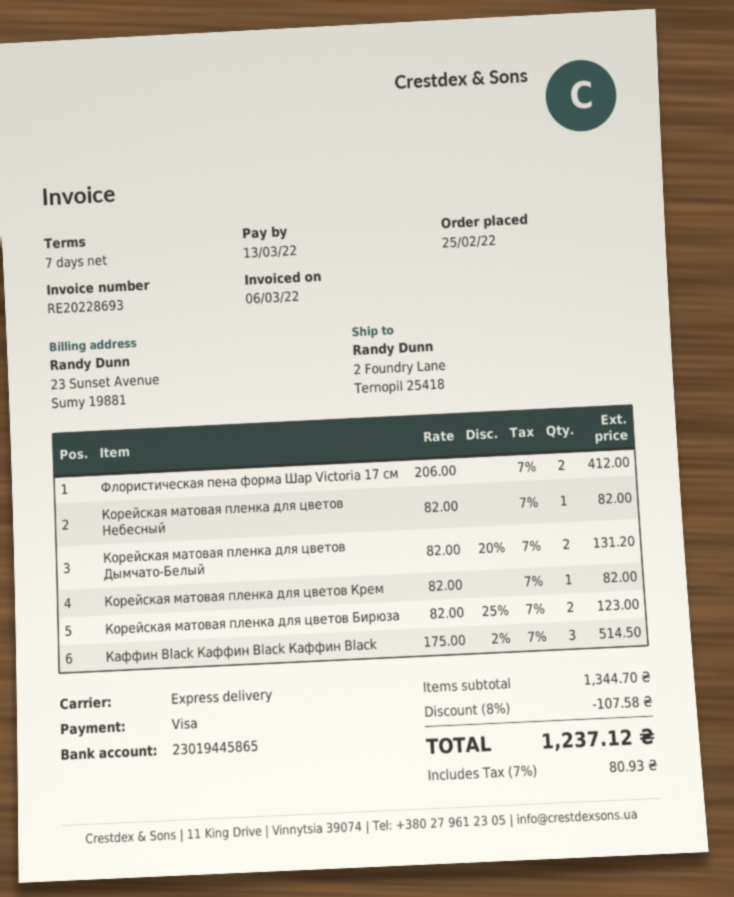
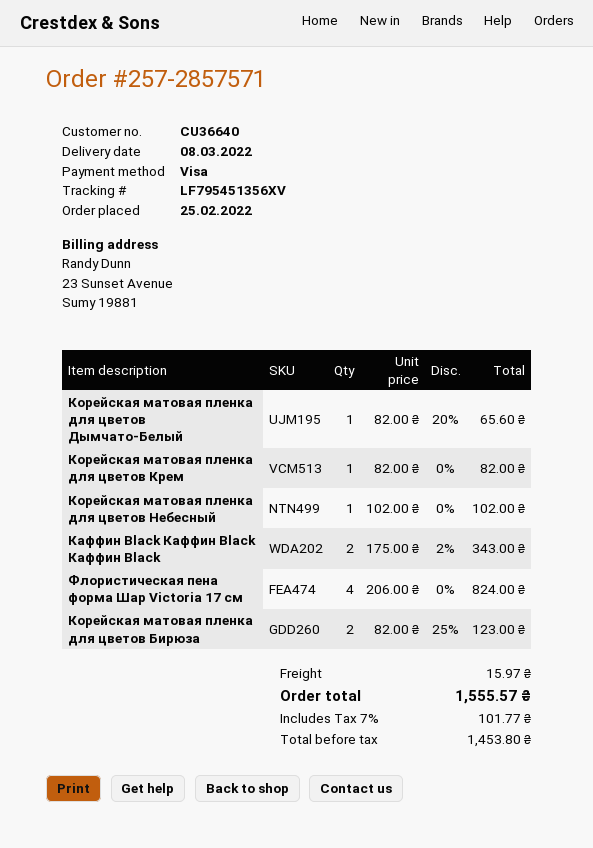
Флористическая пена форма Шар Victoria 17 см: 2 x 206.00 = 412.00 -> 4 x 206.00 = 824.00
Корейская матовая пленка для цветов Небесный: 1 x 82.00 = 82.00 -> 1 x 102.00 = 102.00
Корейская матовая пленка для цветов Дымчато-Белый: 2 x 82.00 - 20% = 131.20 -> 1 x 82.00 - 20% = 65.60
Каффин Black Каффин Black Каффин Black: 3 x 175.00 - 2% = 514.50 -> 2 x 175.00 - 2% = 343.00
discount: 8% = 107.58 -> none
shipping: none -> 15.97
tax: 7% = 80.93 -> 7% = 101.77
total: 1237.12 -> 1555.57

